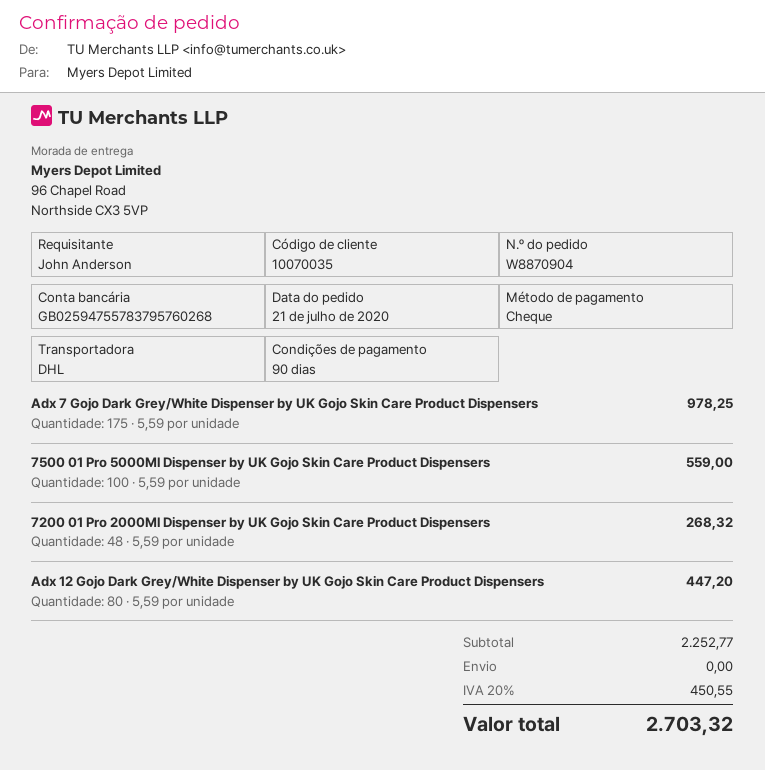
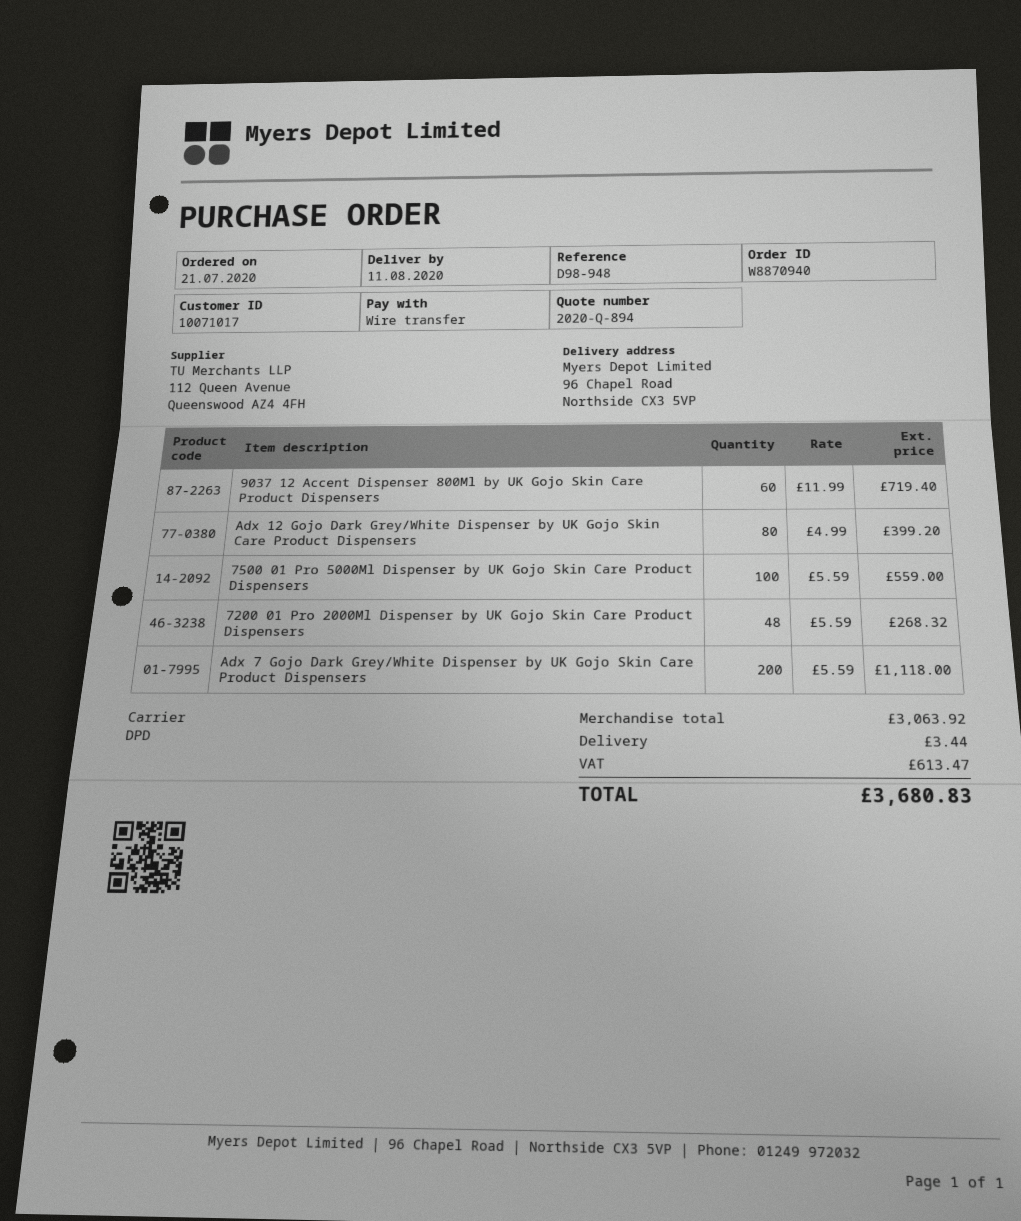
order number: W8870904 -> W8870940
customer number: 10070035 -> 10071017
payment method: cheque -> bank transfer
shipping method: DHL -> DPD
Adx 7 Gojo Dark Grey/White Dispenser by UK Gojo Skin Care Product Dispensers: 175 x 5.59 = 978.25 -> 200 x 5.59 = 1118.00
Adx 12 Gojo Dark Grey/White Dispenser by UK Gojo Skin Care Product Dispensers: 80 x 5.59 = 447.20 -> 80 x 4.99 = 399.20
9037 12 Accent Dispenser 800Ml by UK Gojo Skin Care Product Dispensers: none -> 60 x 11.99 = 719.40
subtotal: 2252.77 -> 3063.92
shipping: 0.00 -> 3.44
tax: 450.55 -> 613.47
total: 2703.32 -> 3680.83

